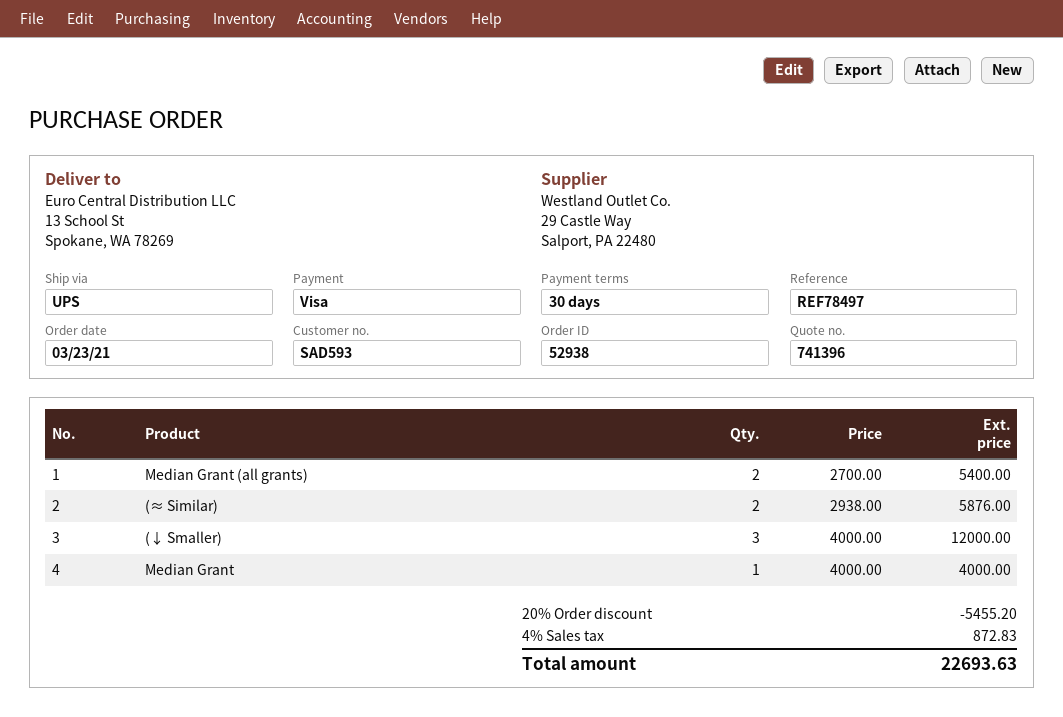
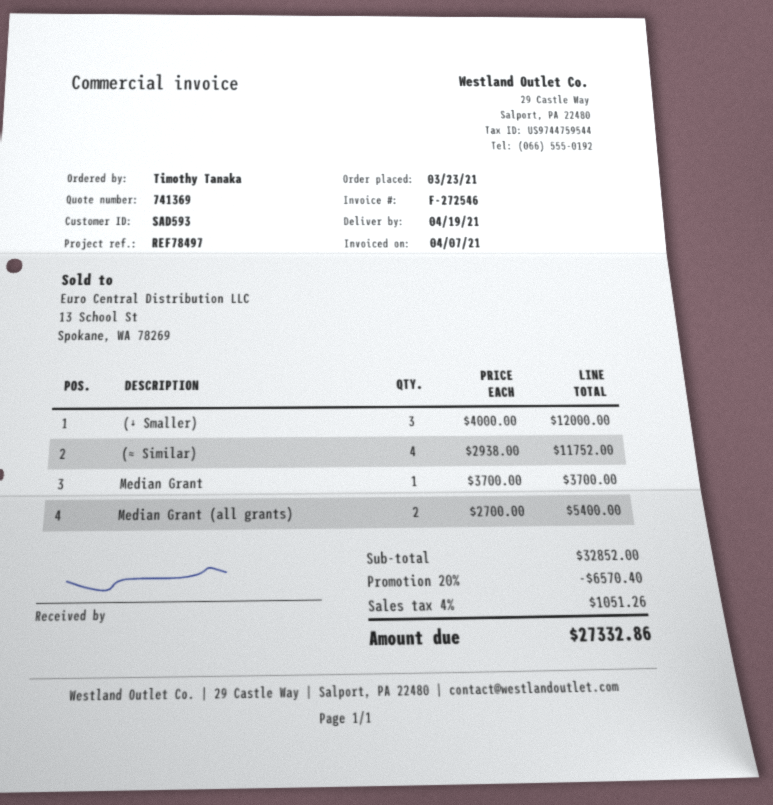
quote number: 741396 -> 741369
(≈ Similar): 2 x 2938.00 = 5876.00 -> 4 x 2938.00 = 11752.00
Median Grant: 1 x 4000.00 = 4000.00 -> 1 x 3700.00 = 3700.00
discount: 20% = 5455.20 -> 20% = 6570.40
tax: 4% = 872.83 -> 4% = 1051.26
total: 22693.63 -> 27332.86

